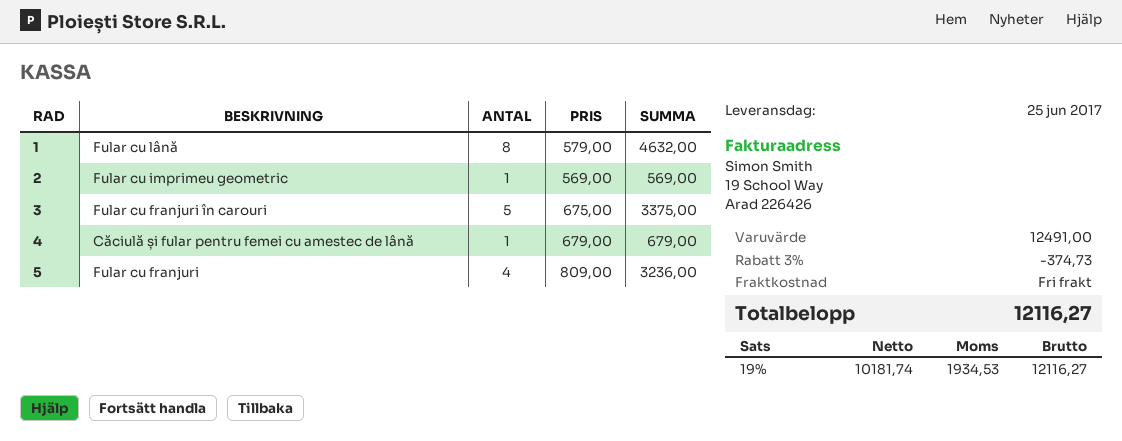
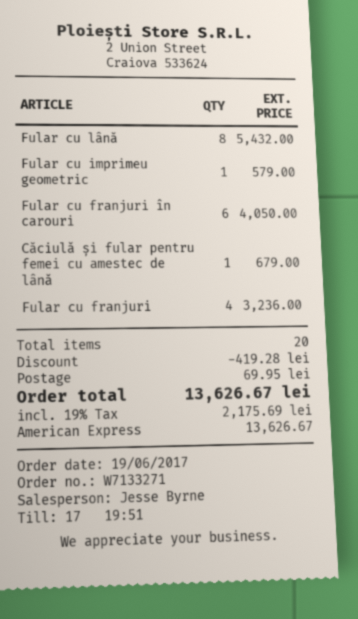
Fular cu lână: 8 for 4632.00 -> 8 for 5432.00
Fular cu imprimeu geometric: 1 for 569.00 -> 1 for 579.00
Fular cu franjuri în carouri: 5 for 3375.00 -> 6 for 4050.00
discount: 374.73 -> 419.28
shipping: 0.00 -> 69.95
tax: 19% = 1934.53 -> 19% = 2175.69
total: 12116.27 -> 13626.67

